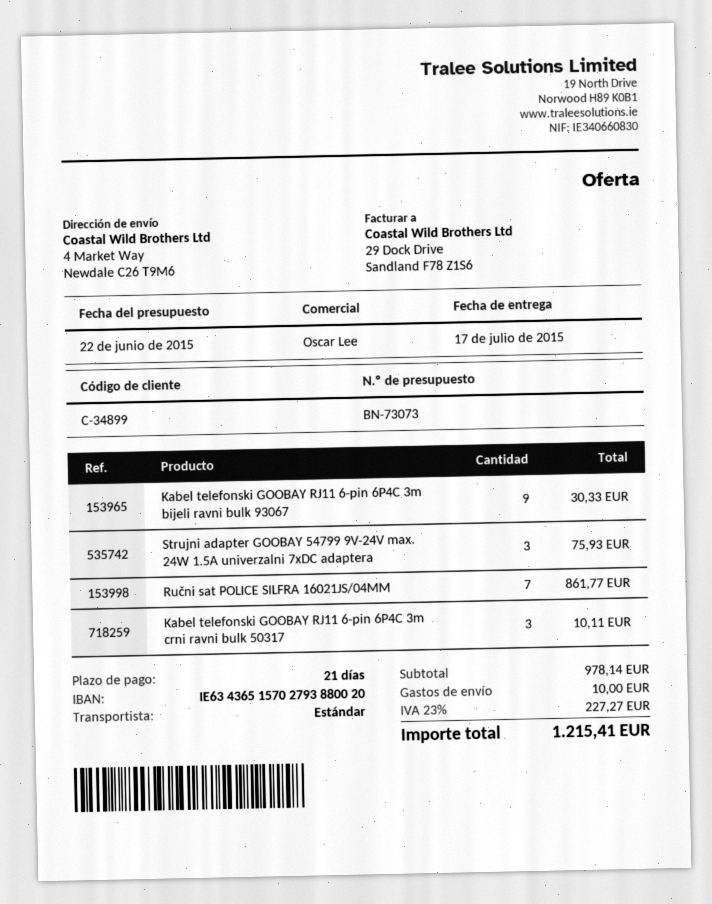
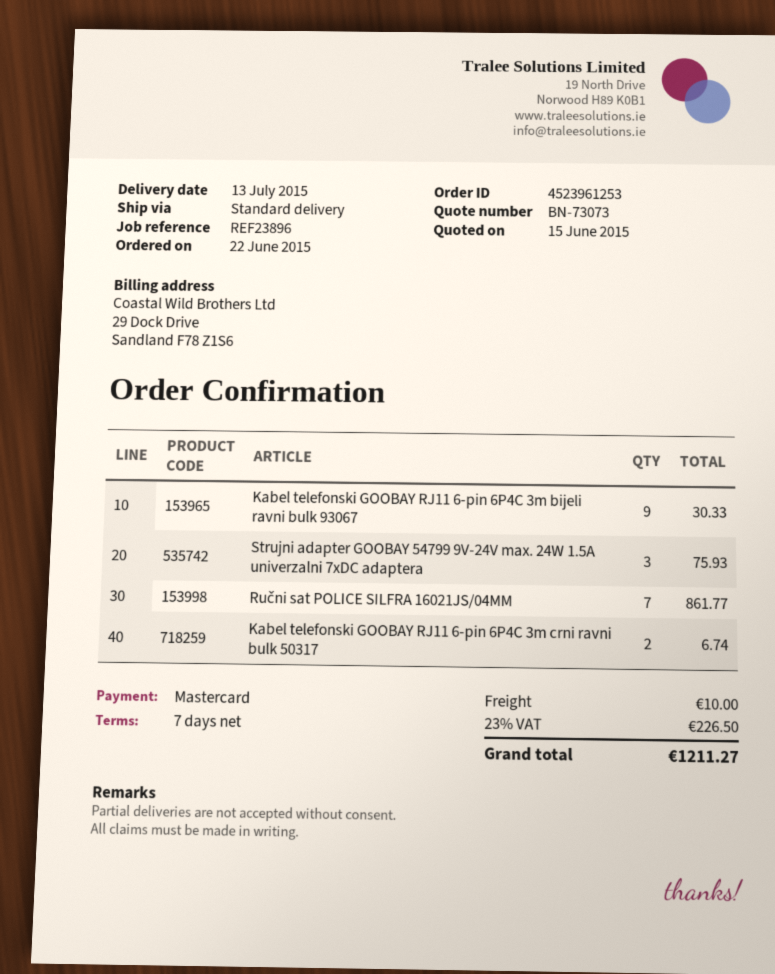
quote date: 2015-06-22 -> 2015-06-15
delivery date: 2015-07-17 -> 2015-07-13
payment terms: 21 days -> 7 days
Kabel telefonski GOOBAY RJ11 6-pin 6P4C 3m crni ravni bulk 50317: 3 for 10.11 -> 2 for 6.74
tax: 23% = 227.27 -> 23% = 226.50
total: 1215.41 -> 1211.27

